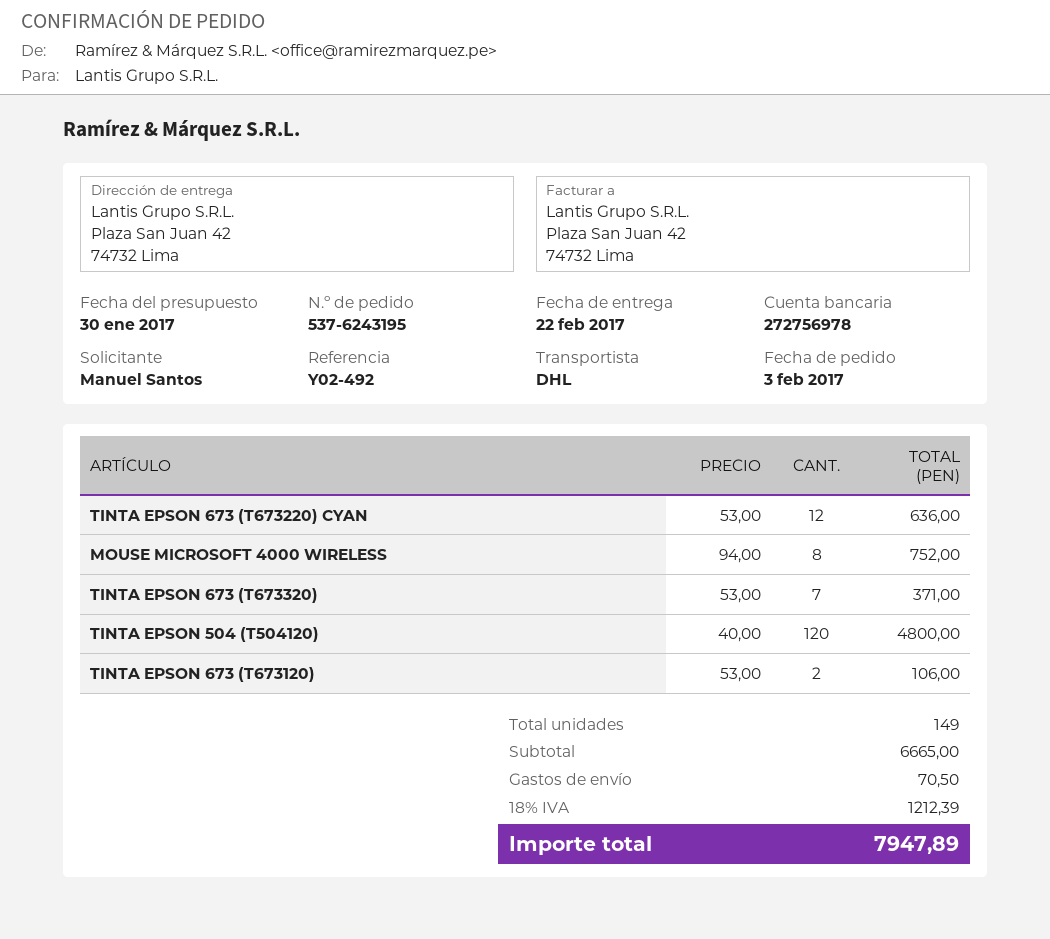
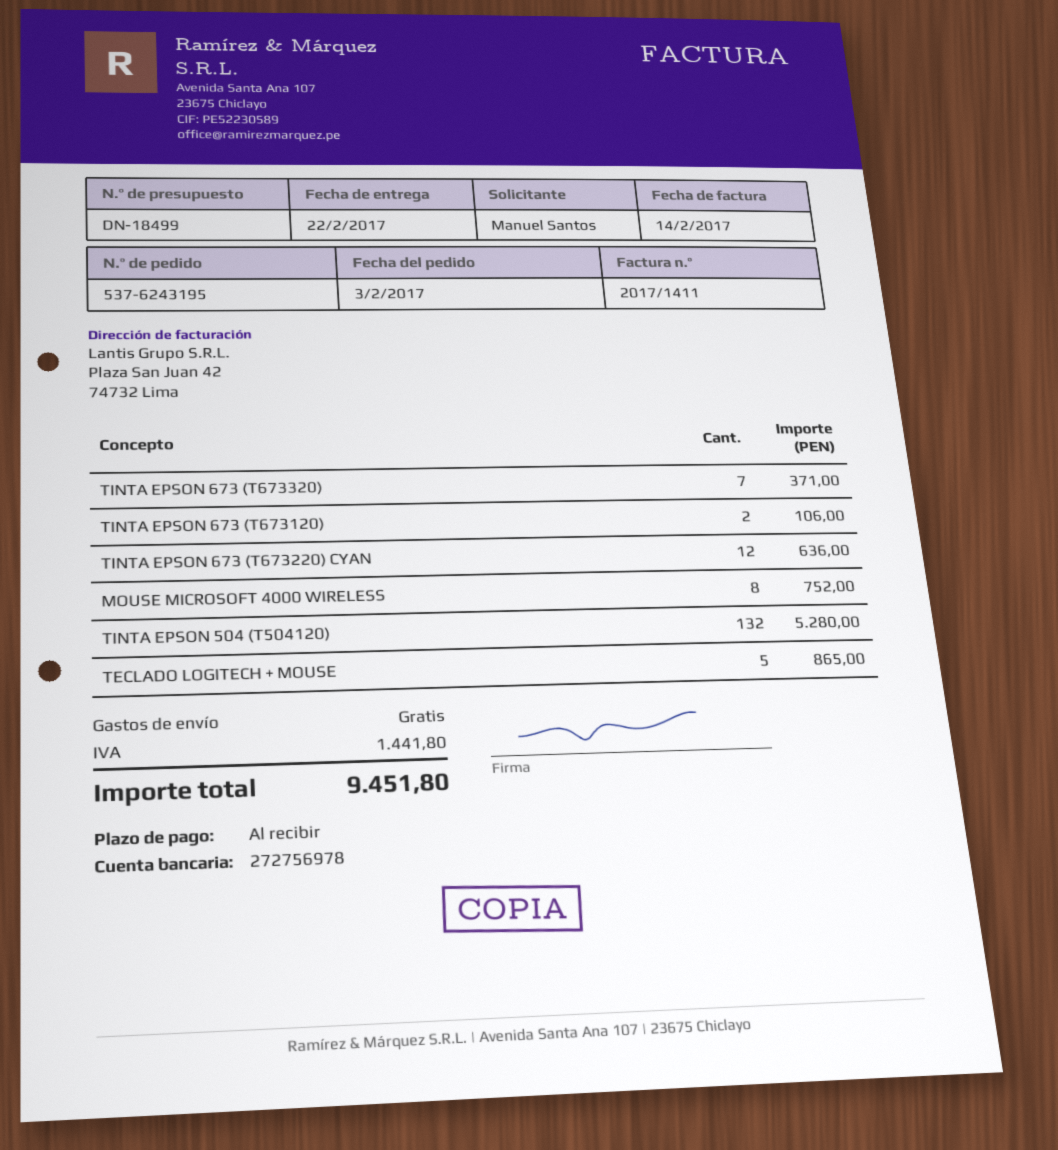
TINTA EPSON 504 (T504120): 120 for 4800.00 -> 132 for 5280.00
TECLADO LOGITECH + MOUSE: none -> 5 for 865.00
shipping: 70.50 -> 0.00
tax: 1212.39 -> 1441.80
total: 7947.89 -> 9451.80

